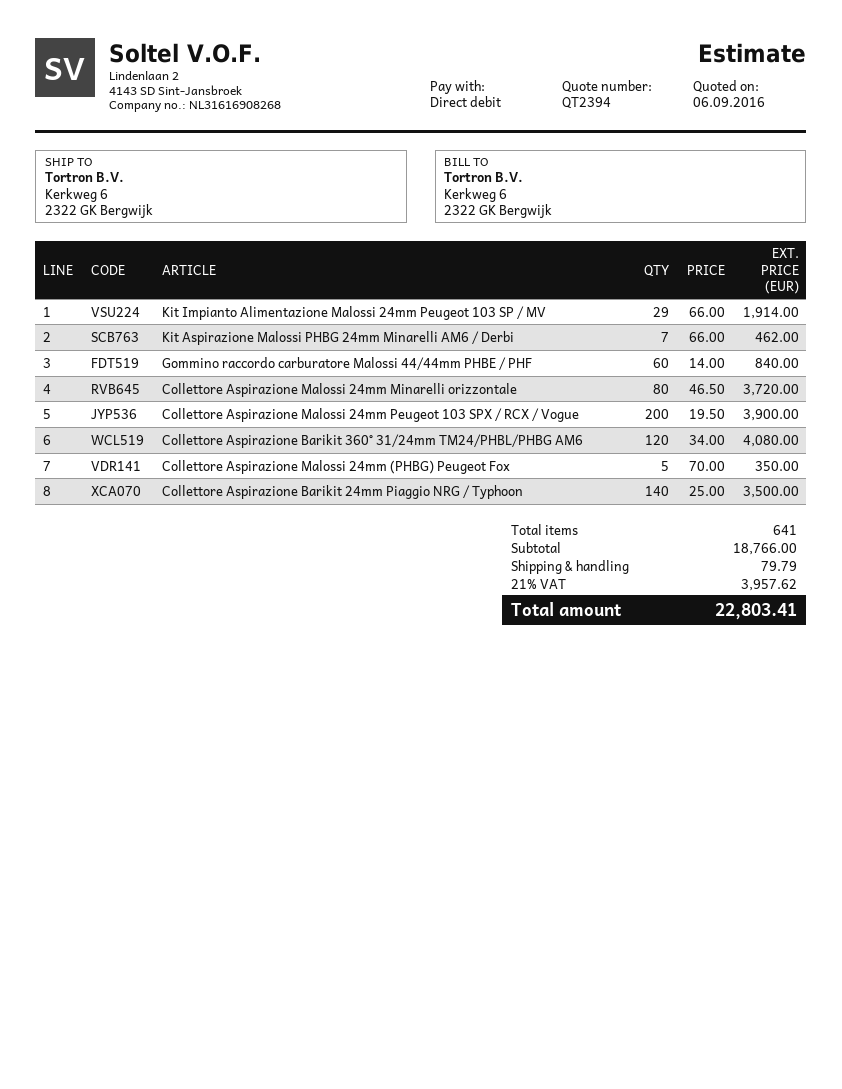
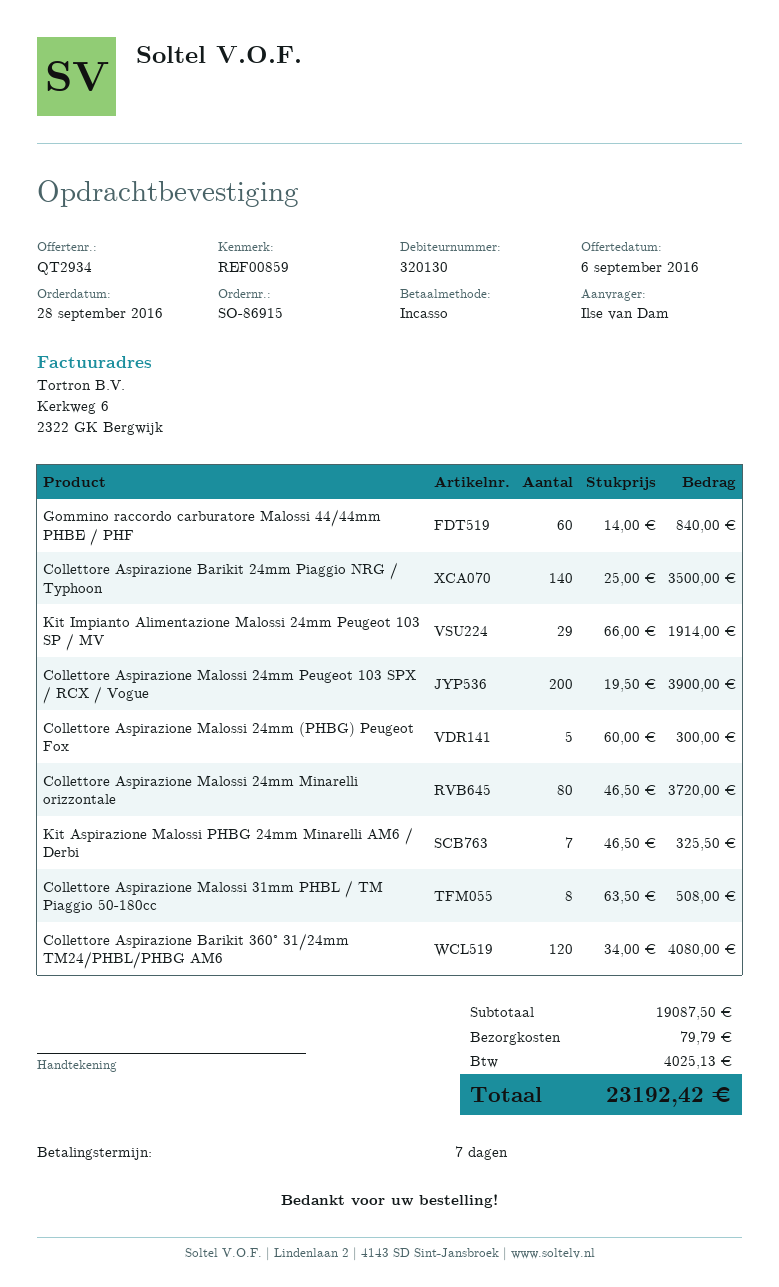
quote number: QT2394 -> QT2934
Kit Aspirazione Malossi PHBG 24mm Minarelli AM6 / Derbi: 7 x 66.00 = 462.00 -> 7 x 46.50 = 325.50
Collettore Aspirazione Malossi 24mm (PHBG) Peugeot Fox: 5 x 70.00 = 350.00 -> 5 x 60.00 = 300.00
Collettore Aspirazione Malossi 31mm PHBL / TM Piaggio 50-180cc: none -> 8 x 63.50 = 508.00
subtotal: 18766.00 -> 19087.50
tax: 3957.62 -> 4025.13
total: 22803.41 -> 23192.42

